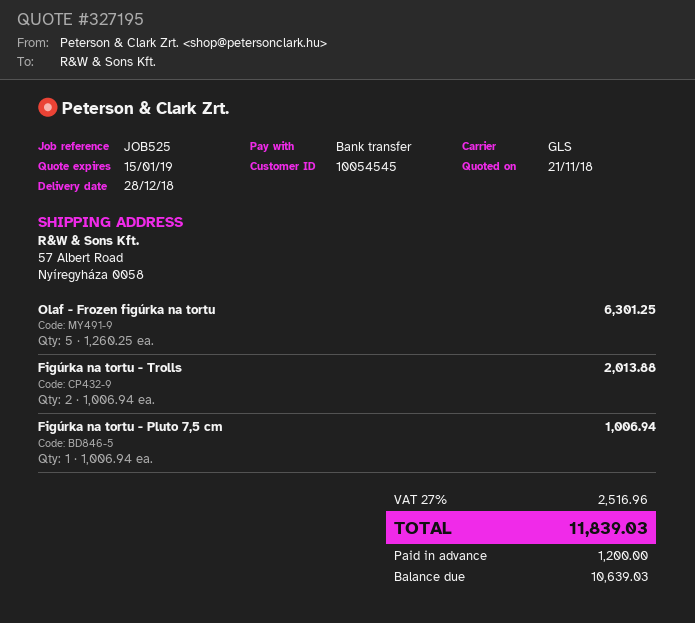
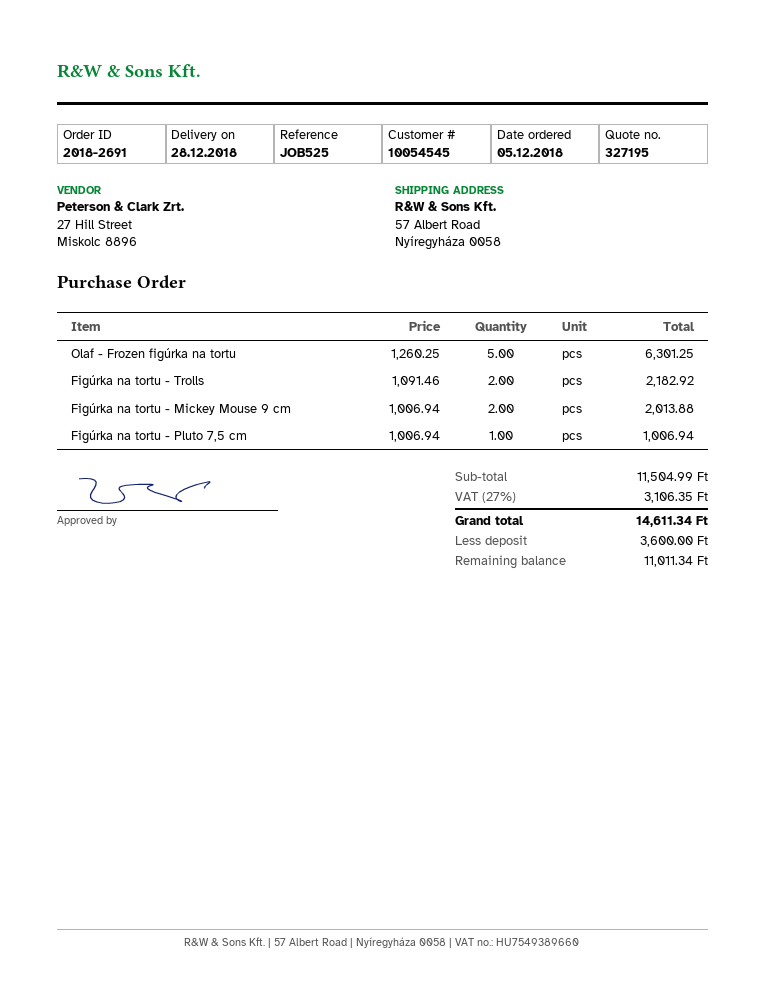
Figúrka na tortu - Trolls: 2 x 1006.94 = 2013.88 -> 2 x 1091.46 = 2182.92
Figúrka na tortu - Mickey Mouse 9 cm: none -> 2 x 1006.94 = 2013.88
tax: 27% = 2516.96 -> 27% = 3106.35
total: 11839.03 -> 14611.34
deposit: 1200.00 -> 3600.00
balance: 10639.03 -> 11011.34

